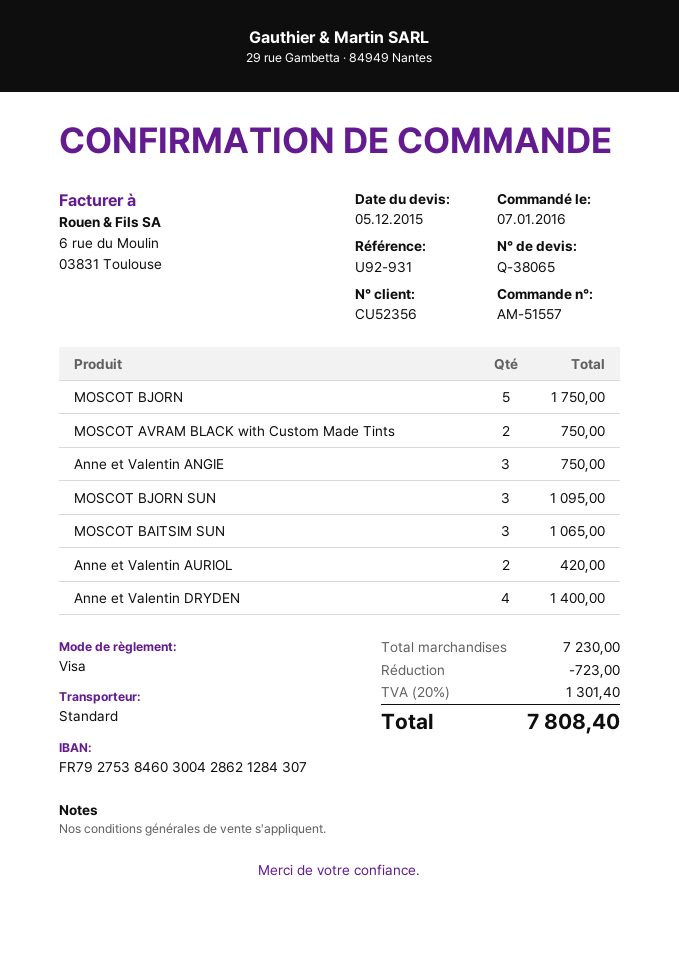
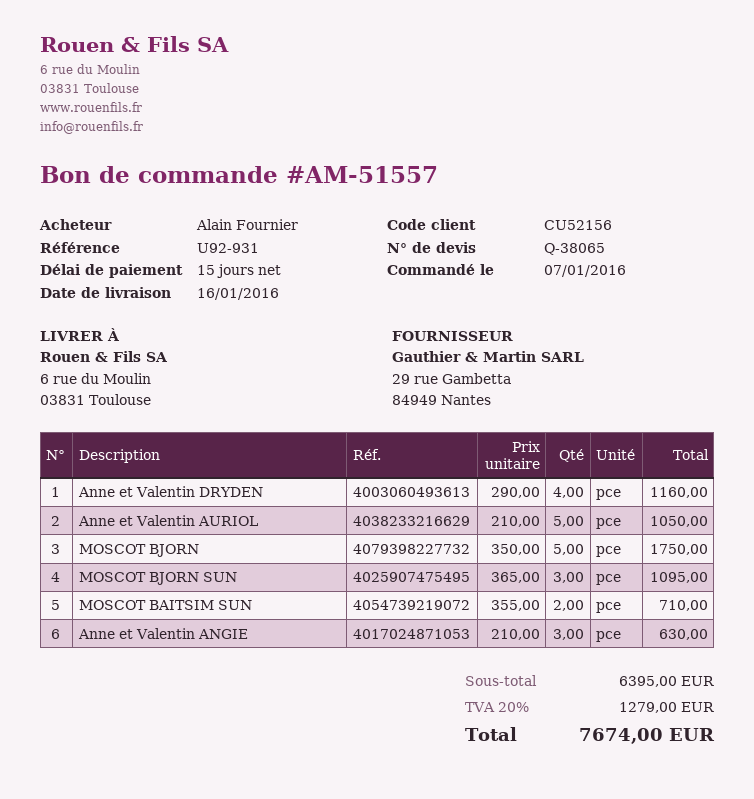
customer number: CU52356 -> CU52156
MOSCOT AVRAM BLACK with Custom Made Tints: 2 for 750.00 -> none
Anne et Valentin ANGIE: 3 for 750.00 -> 3 for 630.00
MOSCOT BAITSIM SUN: 3 for 1065.00 -> 2 for 710.00
Anne et Valentin AURIOL: 2 for 420.00 -> 5 for 1050.00
Anne et Valentin DRYDEN: 4 for 1400.00 -> 4 for 1160.00
subtotal: 7230.00 -> 6395.00
discount: 723.00 -> none
tax: 20% = 1301.40 -> 20% = 1279.00
total: 7808.40 -> 7674.00

